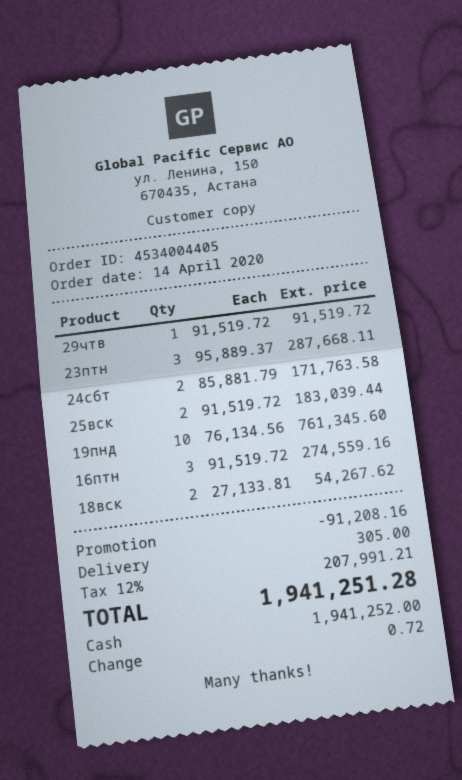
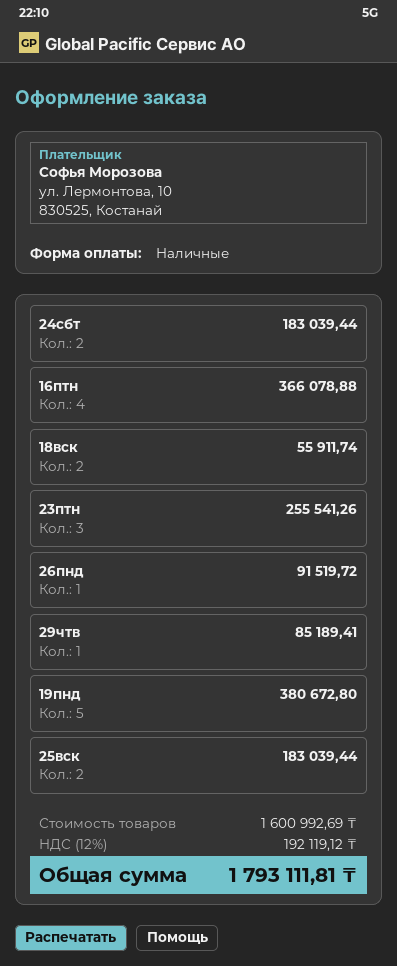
29чтв: 1 for 91519.72 -> 1 for 85189.41
23птн: 3 for 287668.11 -> 3 for 255541.26
24сбт: 2 for 171763.58 -> 2 for 183039.44
19пнд: 10 for 761345.60 -> 5 for 380672.80
16птн: 3 for 274559.16 -> 4 for 366078.88
18вск: 2 for 54267.62 -> 2 for 55911.74
26пнд: none -> 1 for 91519.72
discount: 91208.16 -> none
shipping: 305.00 -> none
tax: 12% = 207991.21 -> 12% = 192119.12
total: 1941251.28 -> 1793111.81

